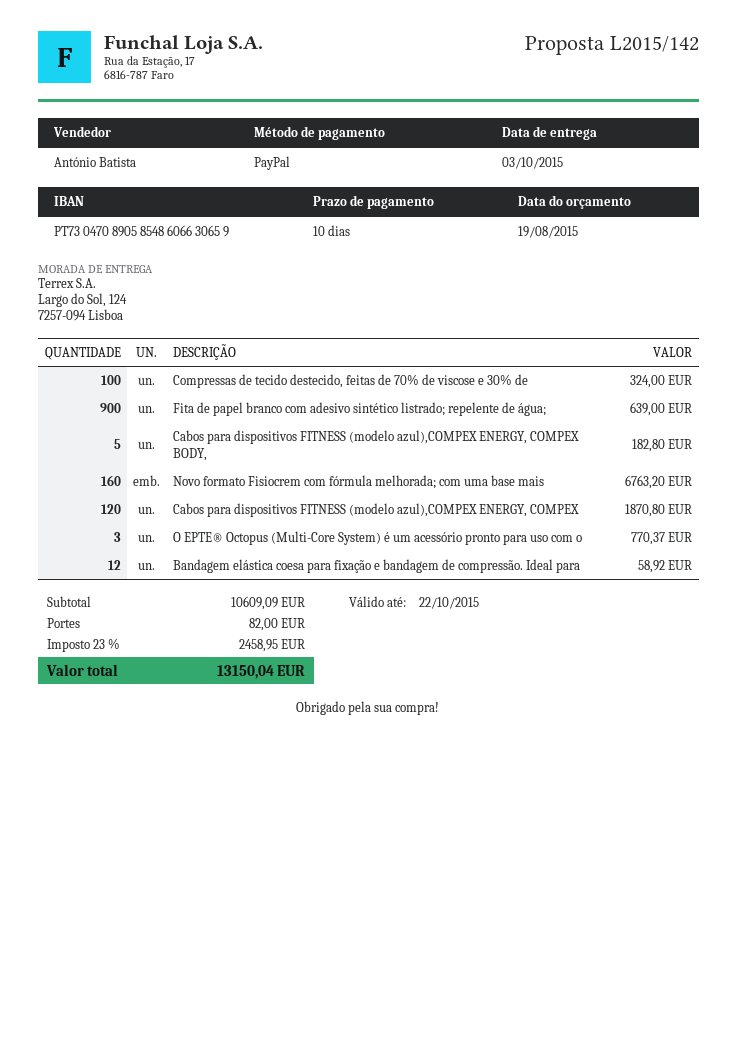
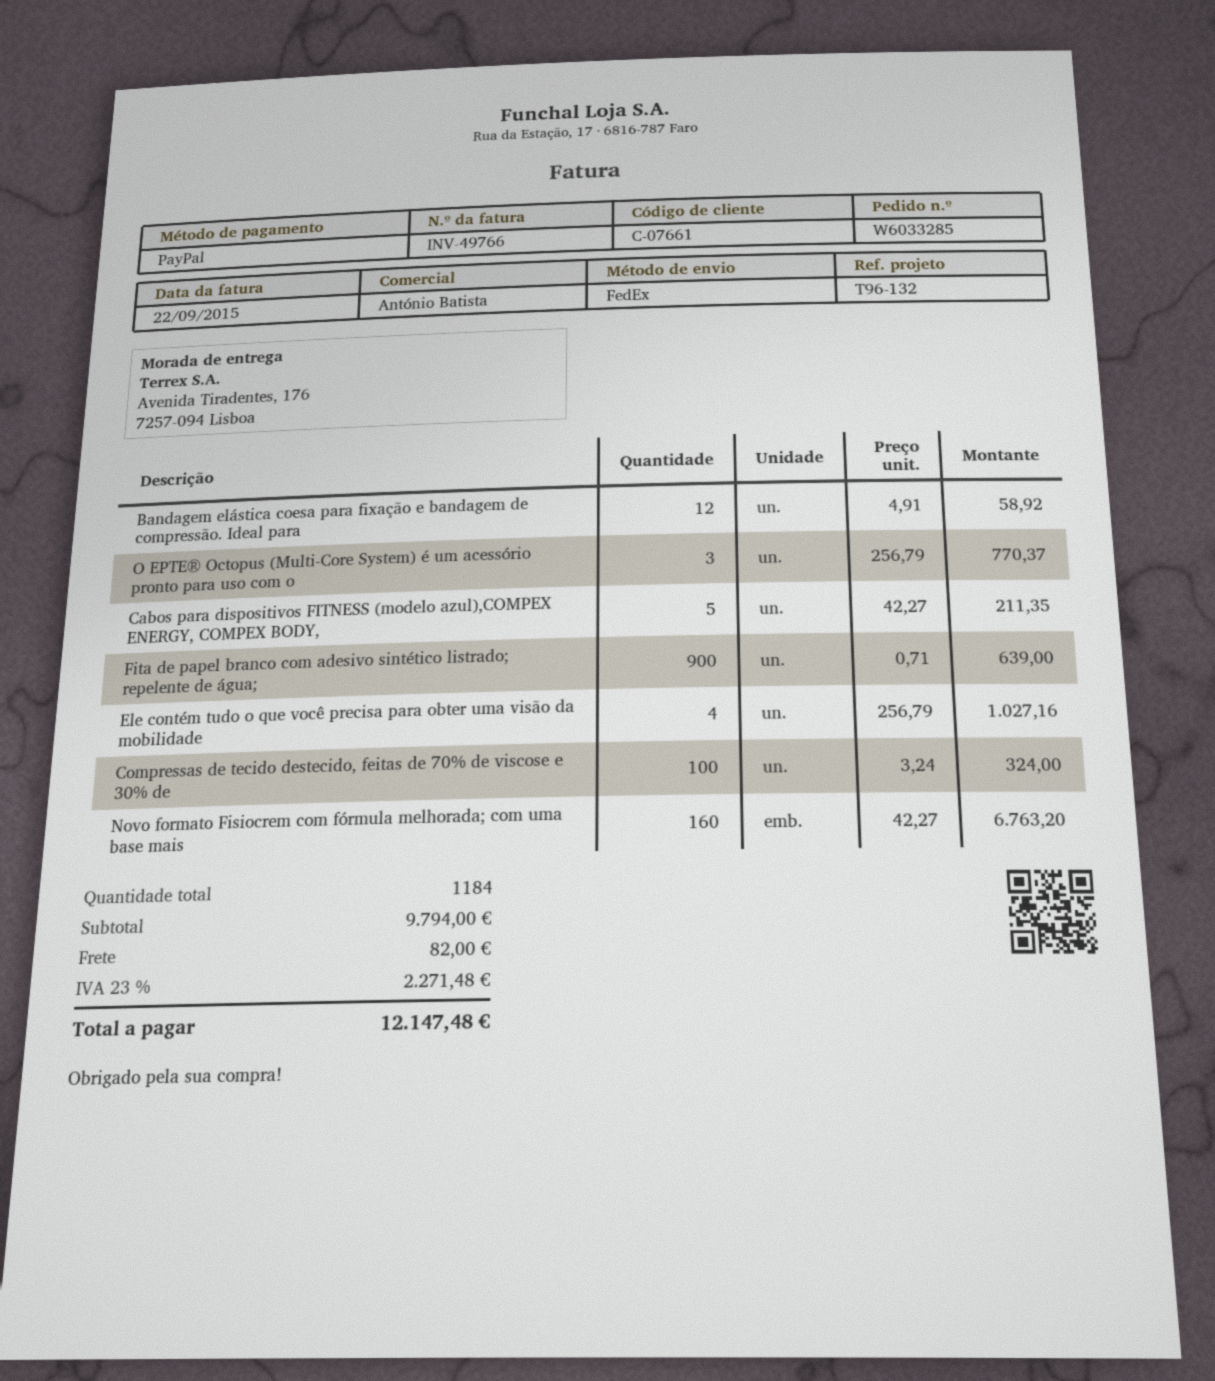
ship to: Largo do Sol, 124, 7257-094 Lisboa -> Avenida Tiradentes, 176, 7257-094 Lisboa
Cabos para dispositivos FITNESS (modelo azul),COMPEX ENERGY, COMPEX BODY,: 5 for 182.80 -> 5 for 211.35
Cabos para dispositivos FITNESS (modelo azul),COMPEX ENERGY, COMPEX: 120 for 1870.80 -> none
Ele contém tudo o que você precisa para obter uma visão da mobilidade: none -> 4 for 1027.16
subtotal: 10609.09 -> 9794.00
tax: 23% = 2458.95 -> 23% = 2271.48
total: 13150.04 -> 12147.48

